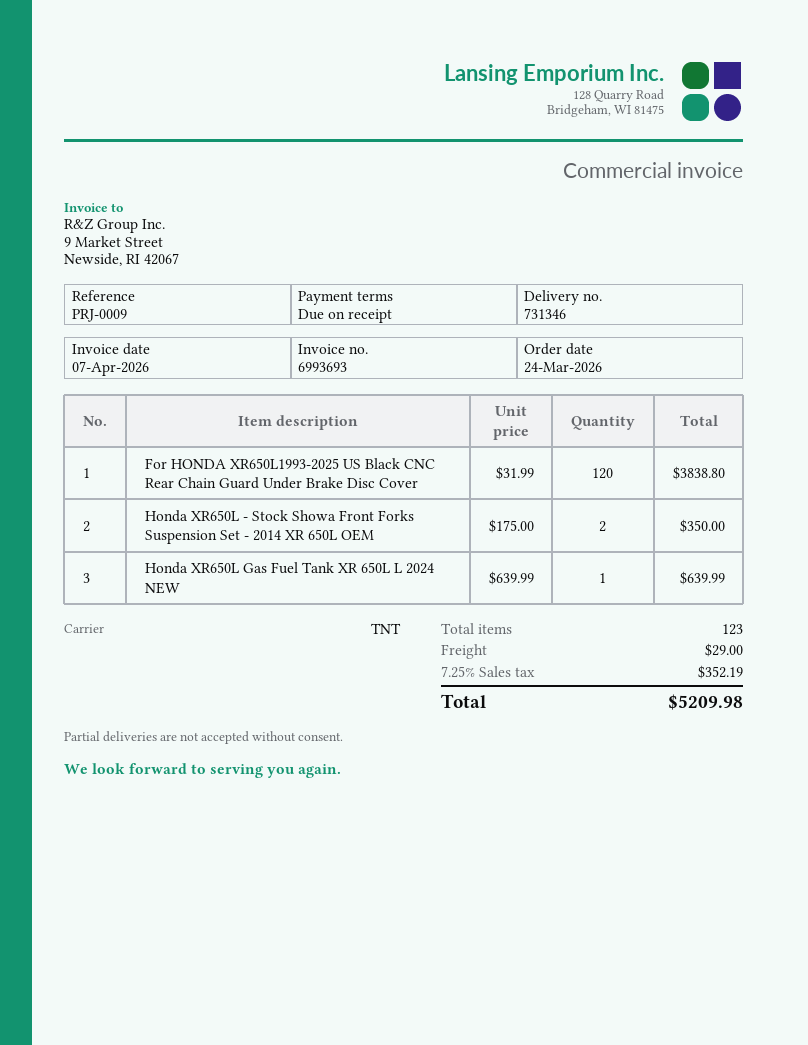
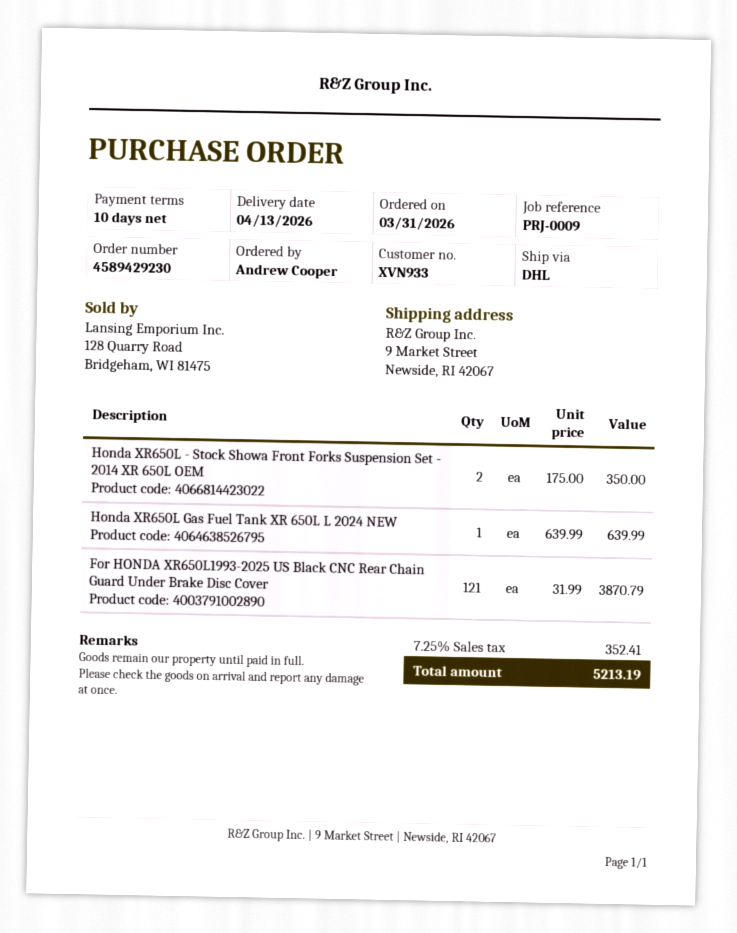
order date: 2026-03-24 -> 2026-03-31
payment terms: on receipt -> 10 days
shipping method: TNT -> DHL
For HONDA XR650L1993-2025 US Black CNC Rear Chain Guard Under Brake Disc Cover: 120 x 31.99 = 3838.80 -> 121 x 31.99 = 3870.79
shipping: 29.00 -> none
tax: 7.25% = 352.19 -> 7.25% = 352.41
total: 5209.98 -> 5213.19

